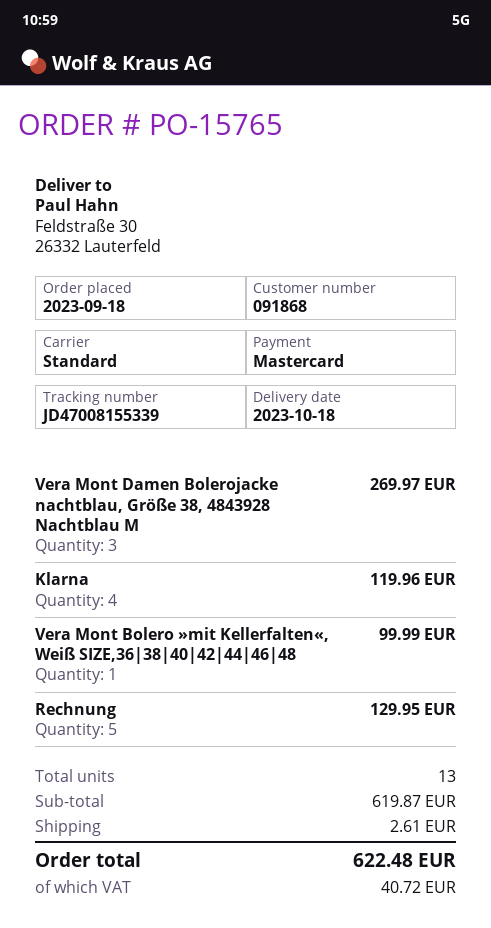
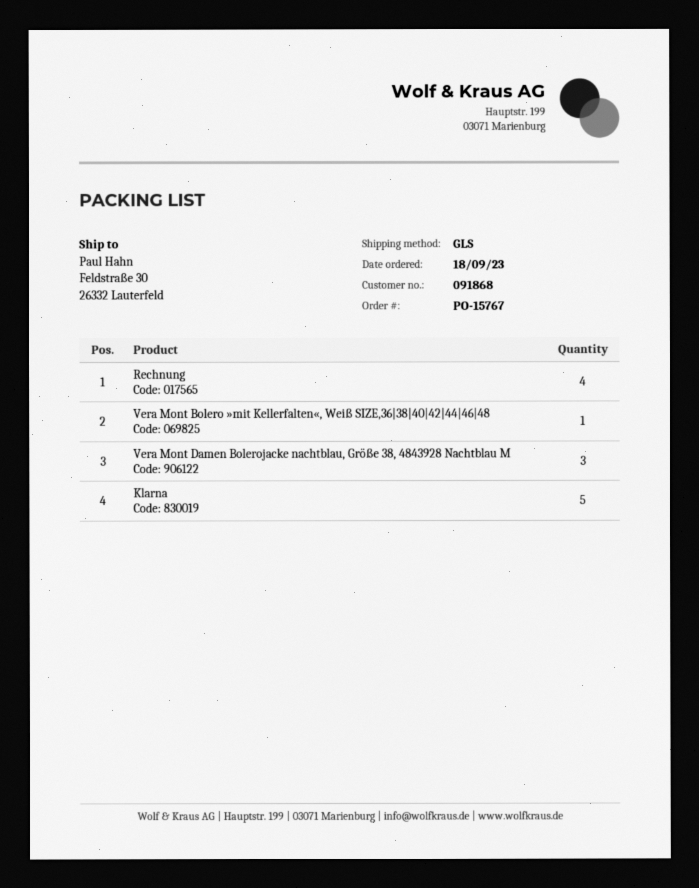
order number: PO-15765 -> PO-15767
shipping method: standard -> GLS
Klarna: 4 -> 5
Rechnung: 5 -> 4

